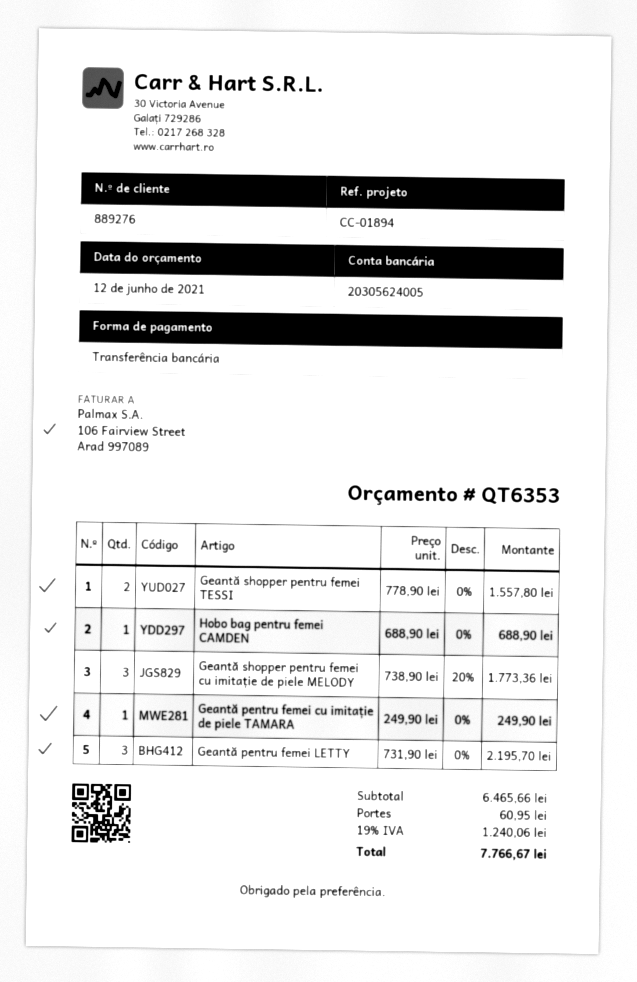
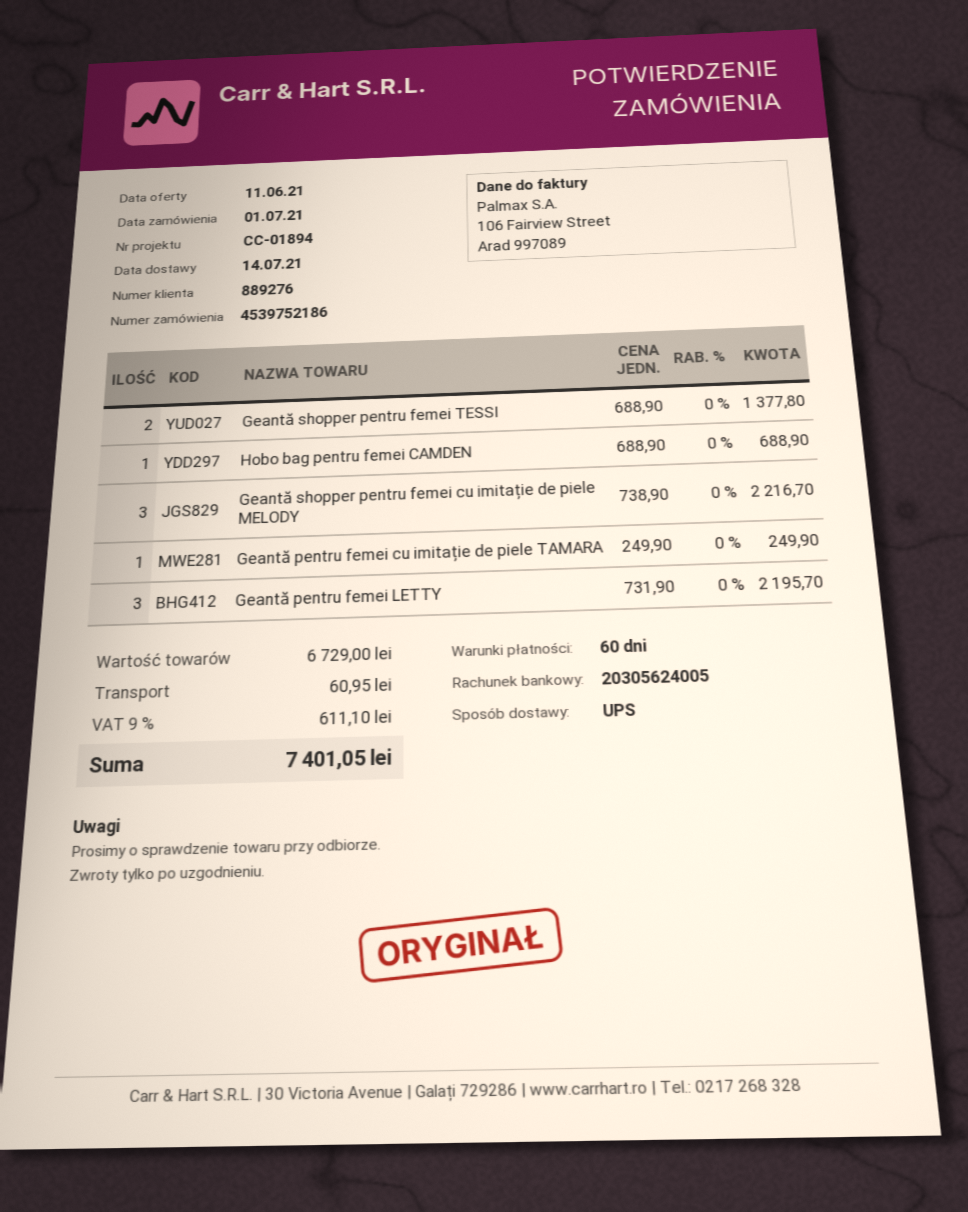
quote date: 2021-06-12 -> 2021-06-11
Geantă shopper pentru femei TESSI: 2 x 778.90 = 1557.80 -> 2 x 688.90 = 1377.80
Geantă shopper pentru femei cu imitație de piele MELODY: 3 x 738.90 - 20% = 1773.36 -> 3 x 738.90 = 2216.70
subtotal: 6465.66 -> 6729.00
tax: 19% = 1240.06 -> 9% = 611.10
total: 7766.67 -> 7401.05

